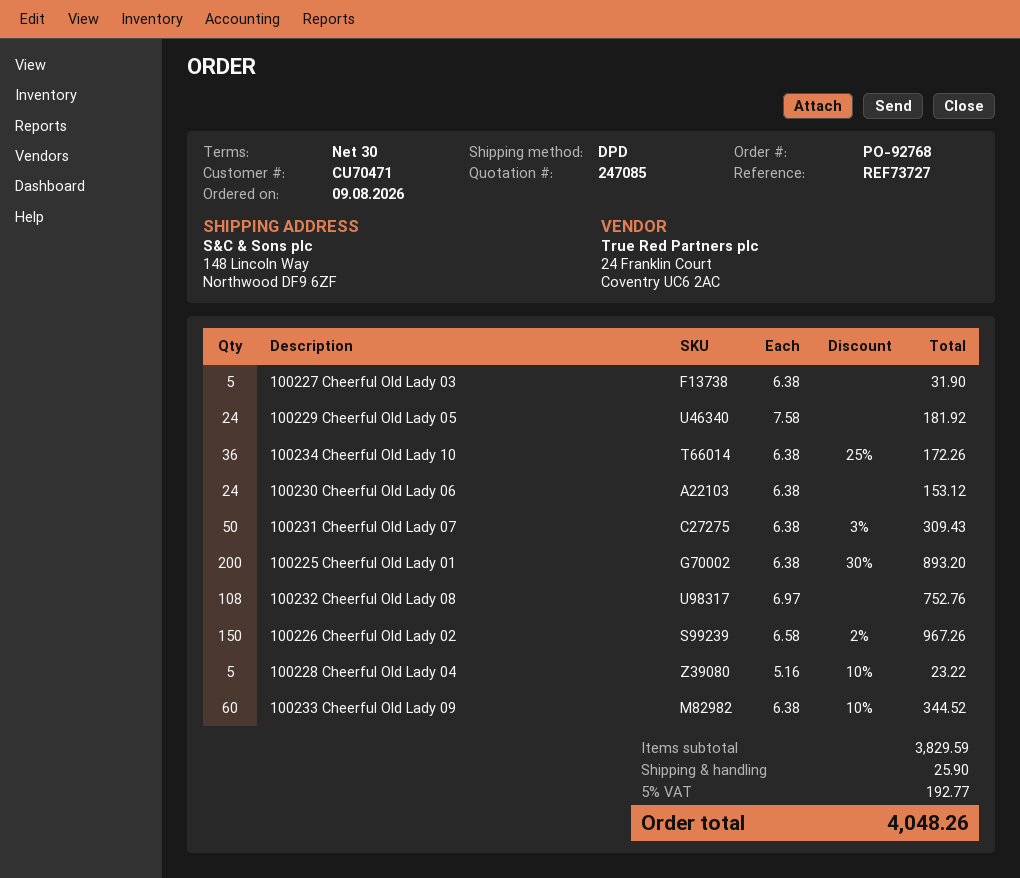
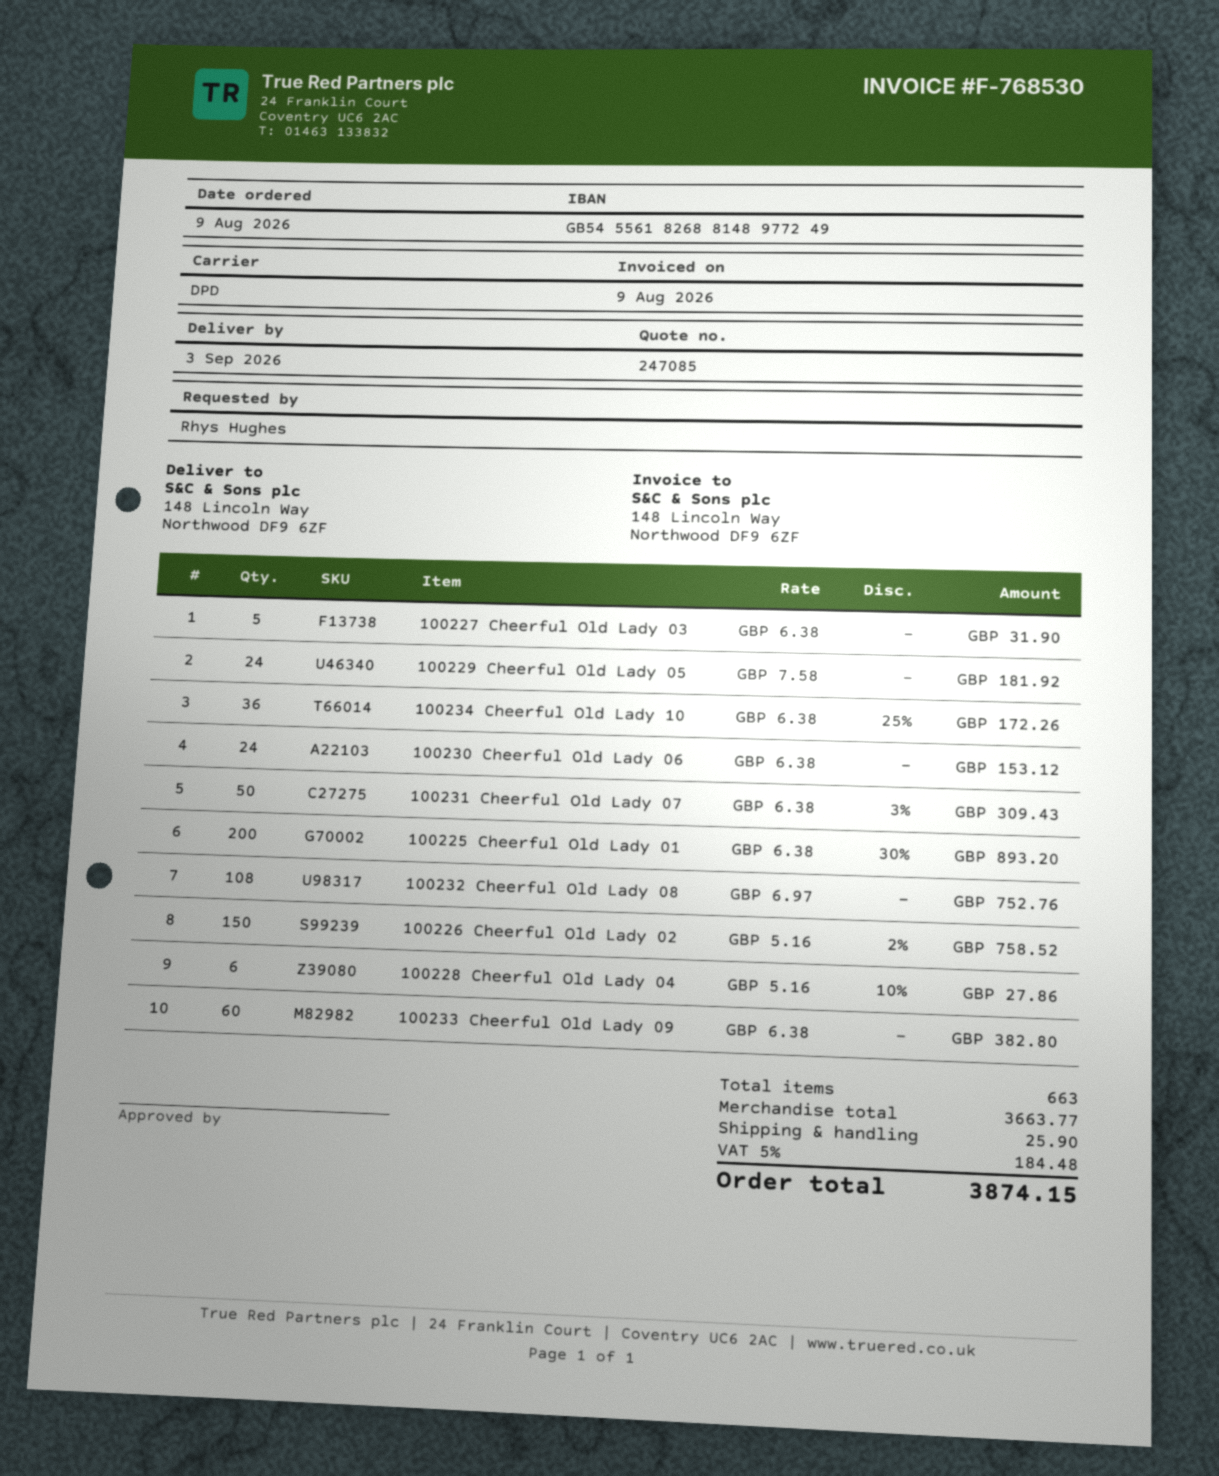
100226 Cheerful Old Lady 02: 150 x 6.58 - 2% = 967.26 -> 150 x 5.16 - 2% = 758.52
100228 Cheerful Old Lady 04: 5 x 5.16 - 10% = 23.22 -> 6 x 5.16 - 10% = 27.86
100233 Cheerful Old Lady 09: 60 x 6.38 - 10% = 344.52 -> 60 x 6.38 = 382.80
subtotal: 3829.59 -> 3663.77
tax: 5% = 192.77 -> 5% = 184.48
total: 4048.26 -> 3874.15

